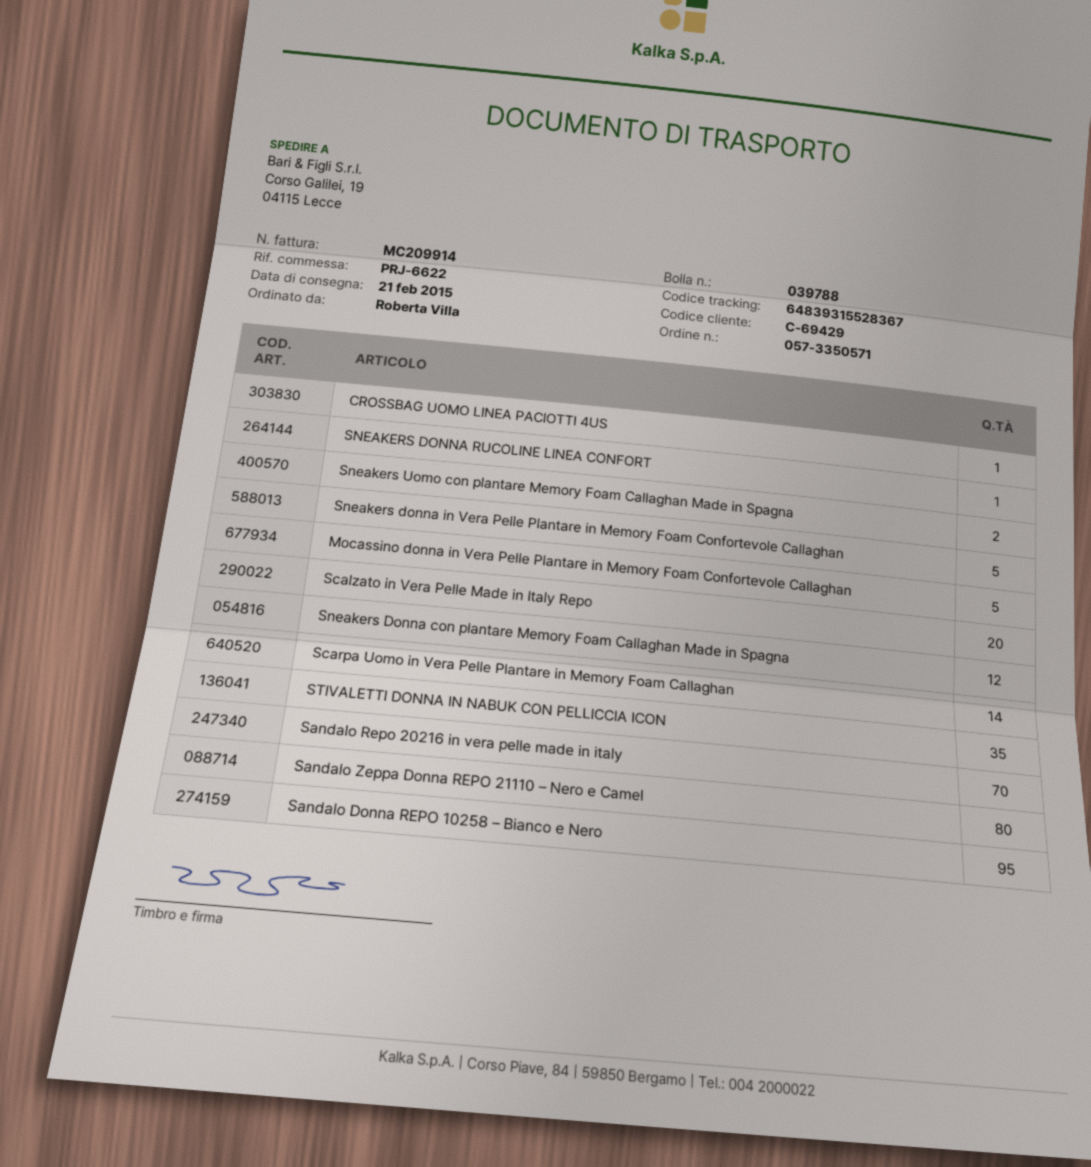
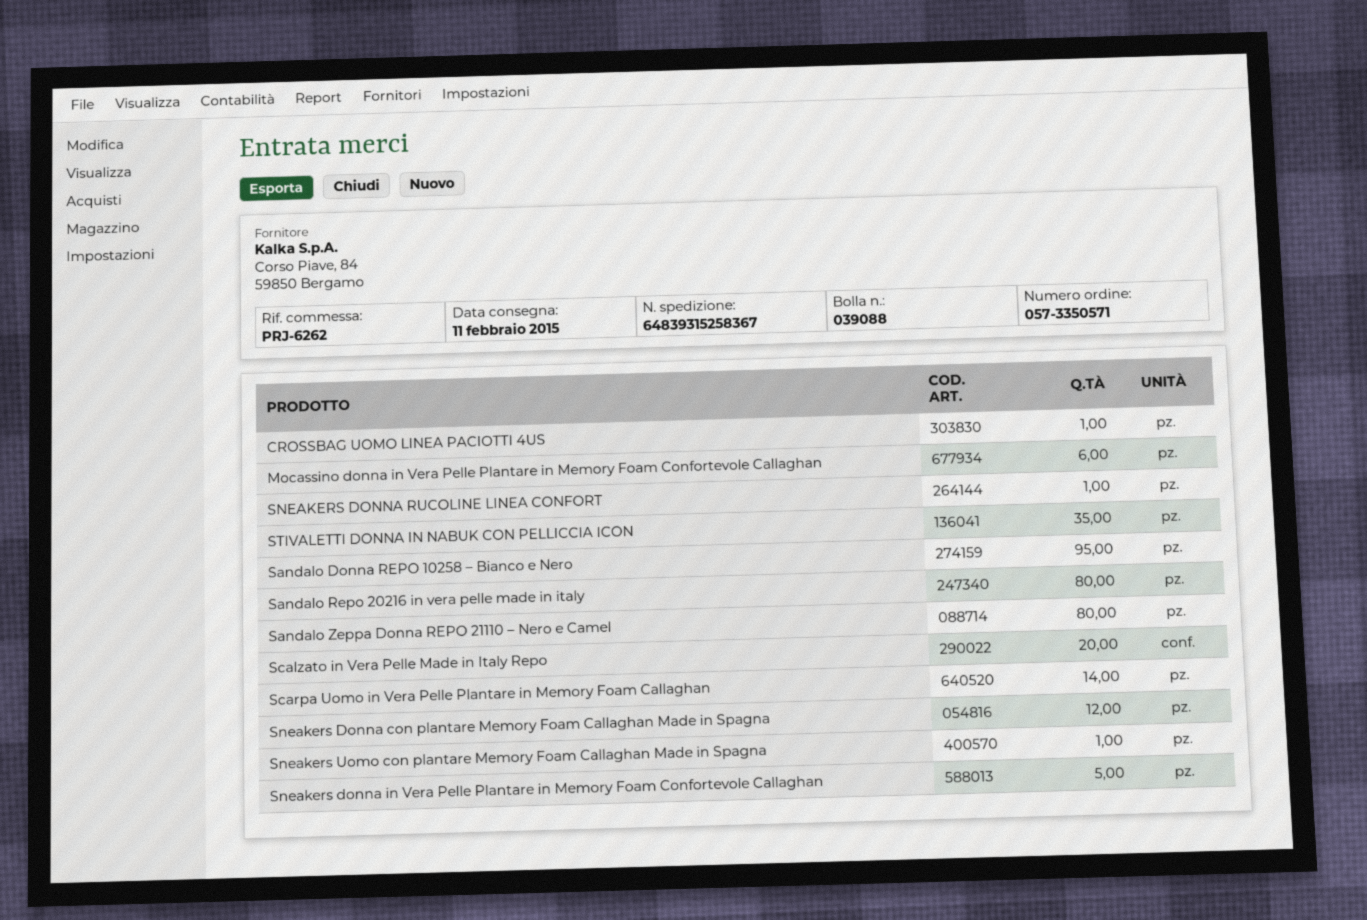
delivery note number: 039788 -> 039088
delivery date: 2015-02-21 -> 2015-02-11
reference: PRJ-6622 -> PRJ-6262
tracking number: 64839315528367 -> 64839315258367
Sneakers Uomo con plantare Memory Foam Callaghan Made in Spagna: 2 -> 1
Mocassino donna in Vera Pelle Plantare in Memory Foam Confortevole Callaghan: 5 -> 6
Sandalo Repo 20216 in vera pelle made in italy: 70 -> 80

